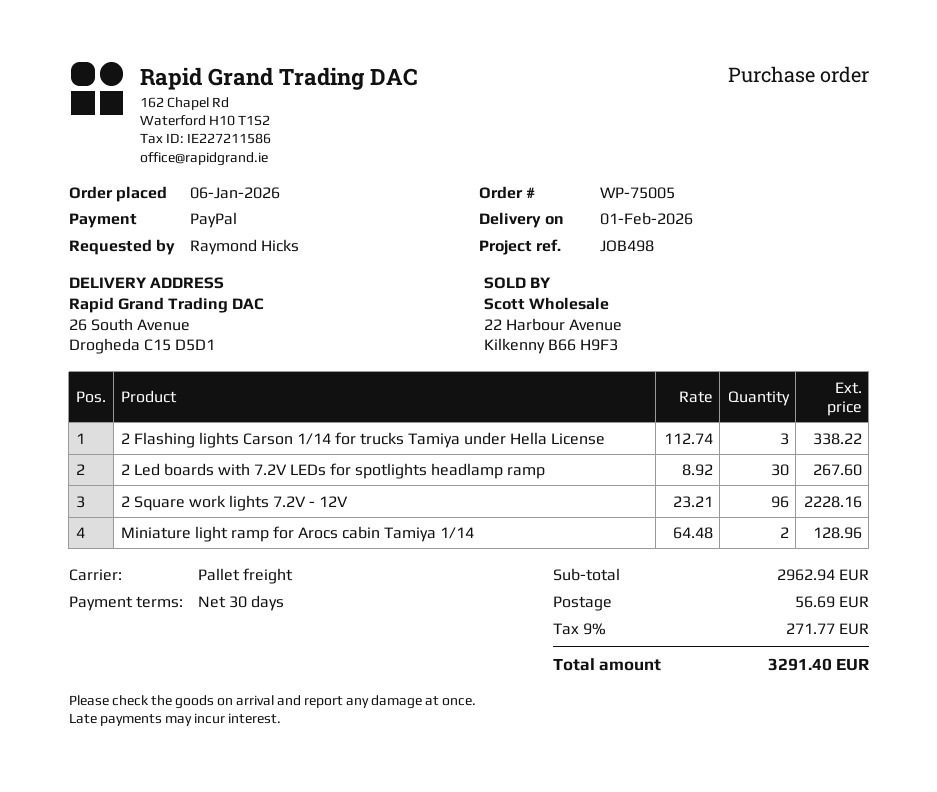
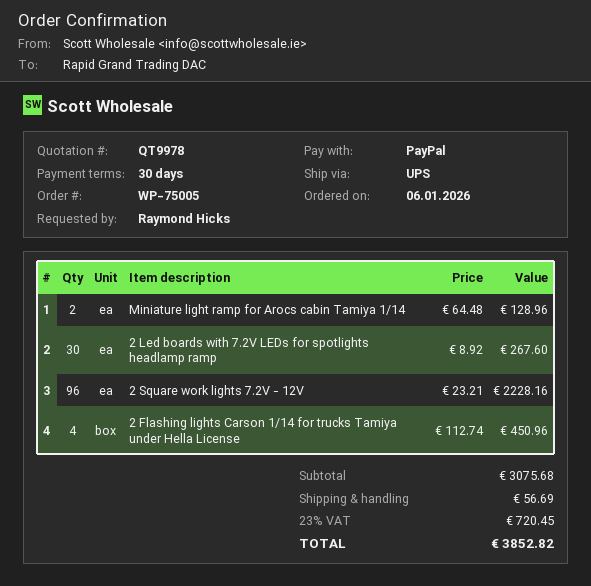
shipping method: pallet freight -> UPS
2 Flashing lights Carson 1/14 for trucks Tamiya under Hella License: 3 x 112.74 = 338.22 -> 4 x 112.74 = 450.96
subtotal: 2962.94 -> 3075.68
tax: 9% = 271.77 -> 23% = 720.45
total: 3291.40 -> 3852.82

